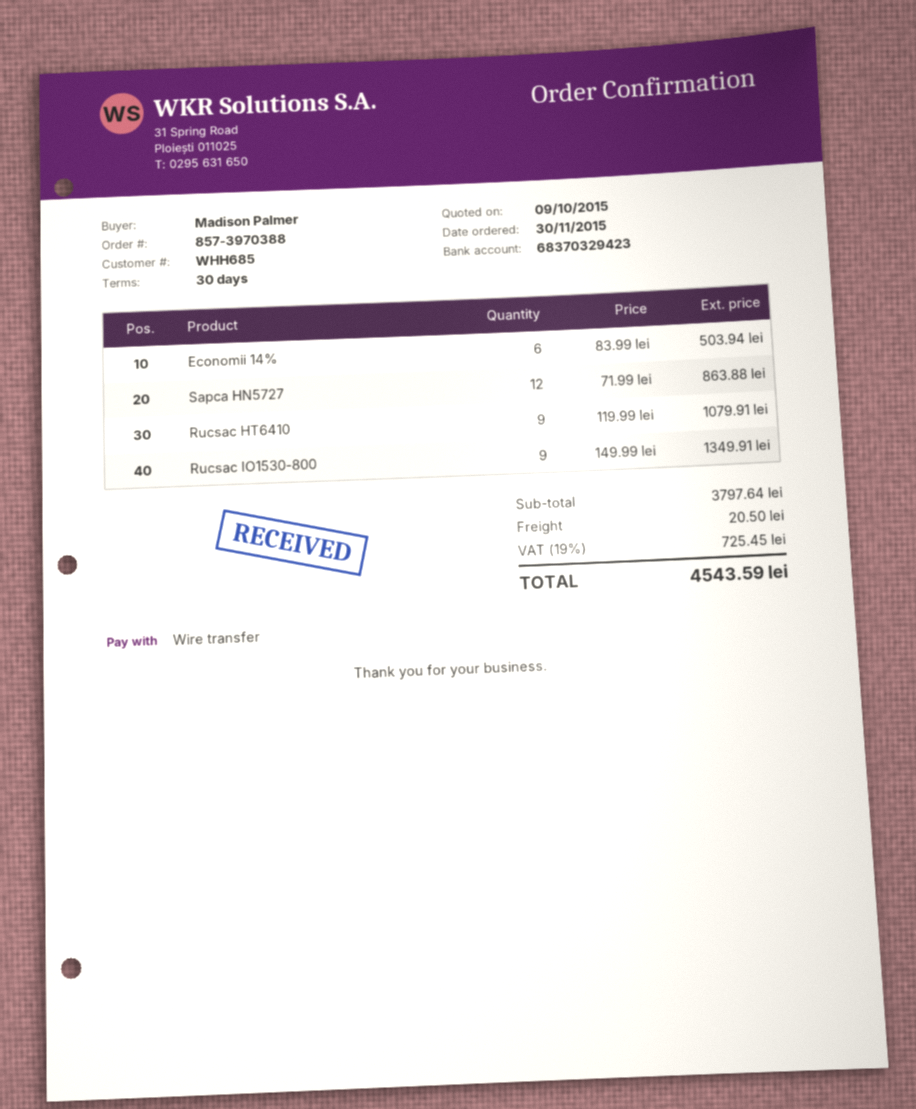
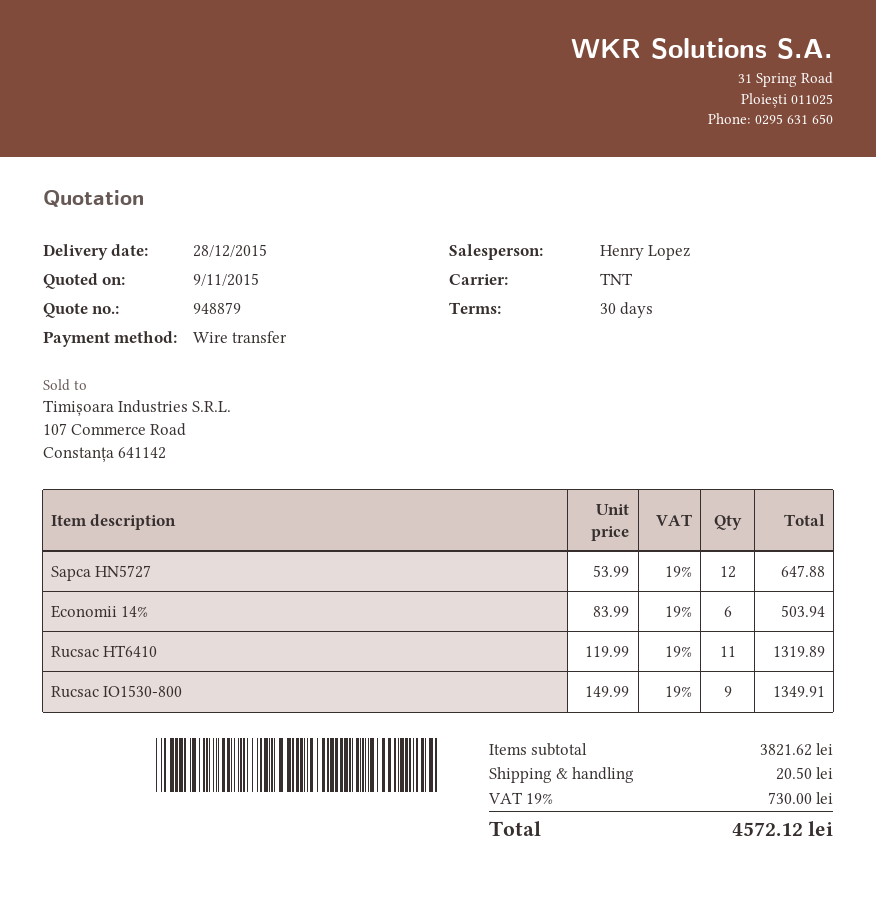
quote date: 2015-10-09 -> 2015-11-09
Sapca HN5727: 12 x 71.99 = 863.88 -> 12 x 53.99 = 647.88
Rucsac HT6410: 9 x 119.99 = 1079.91 -> 11 x 119.99 = 1319.89
subtotal: 3797.64 -> 3821.62
tax: 19% = 725.45 -> 19% = 730.00
total: 4543.59 -> 4572.12

